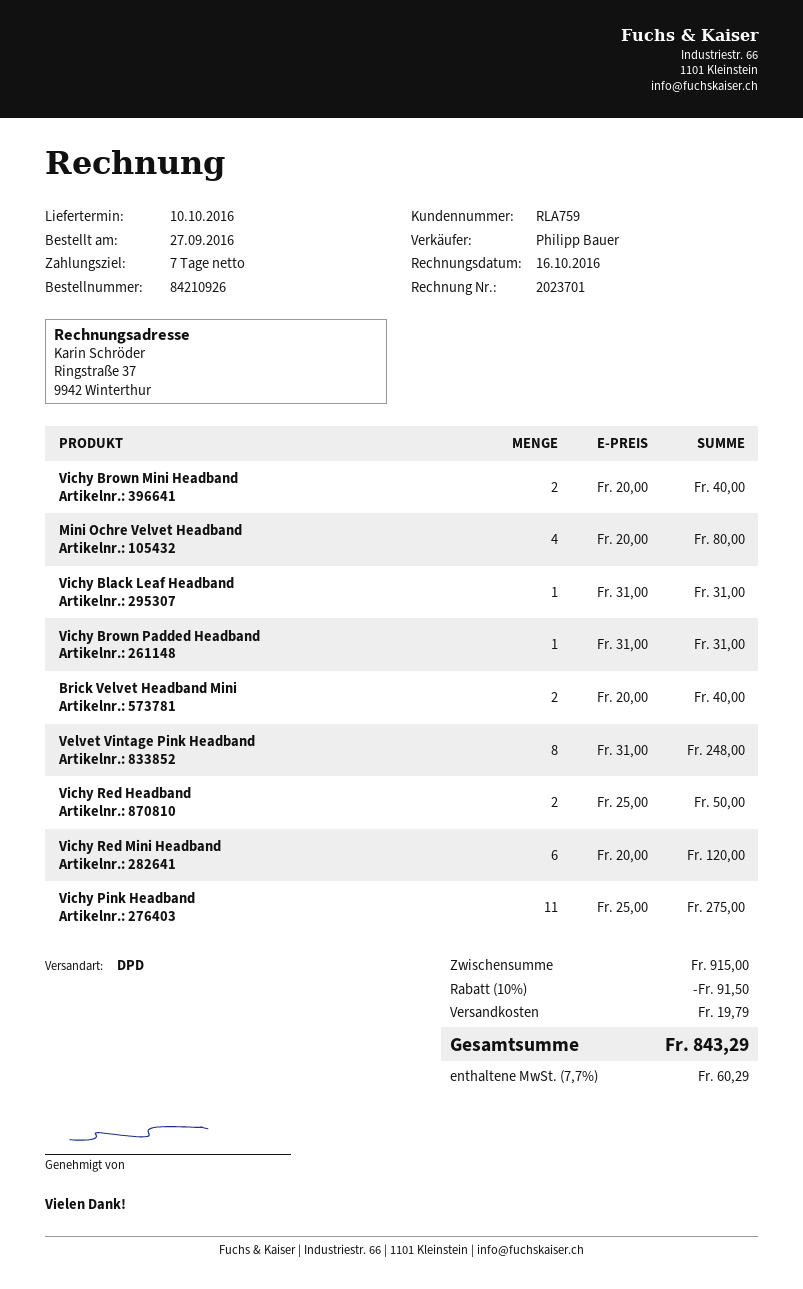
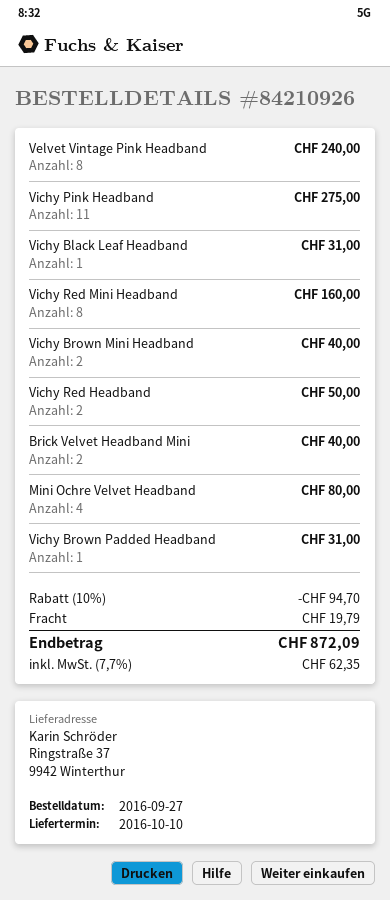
Velvet Vintage Pink Headband: 8 for 248.00 -> 8 for 240.00
Vichy Red Mini Headband: 6 for 120.00 -> 8 for 160.00
discount: 10% = 91.50 -> 10% = 94.70
tax: 7.7% = 60.29 -> 7.7% = 62.35
total: 843.29 -> 872.09

